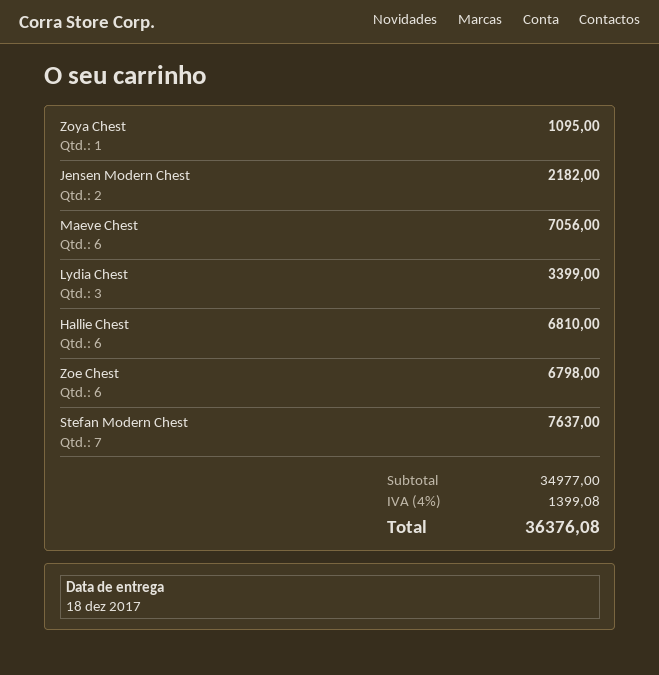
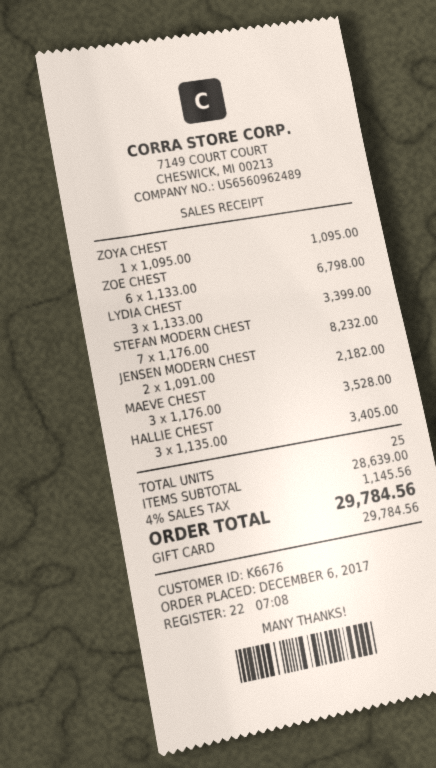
Maeve Chest: 6 for 7056.00 -> 3 for 3528.00
Hallie Chest: 6 for 6810.00 -> 3 for 3405.00
Stefan Modern Chest: 7 for 7637.00 -> 7 for 8232.00
subtotal: 34977.00 -> 28639.00
tax: 4% = 1399.08 -> 4% = 1145.56
total: 36376.08 -> 29784.56

